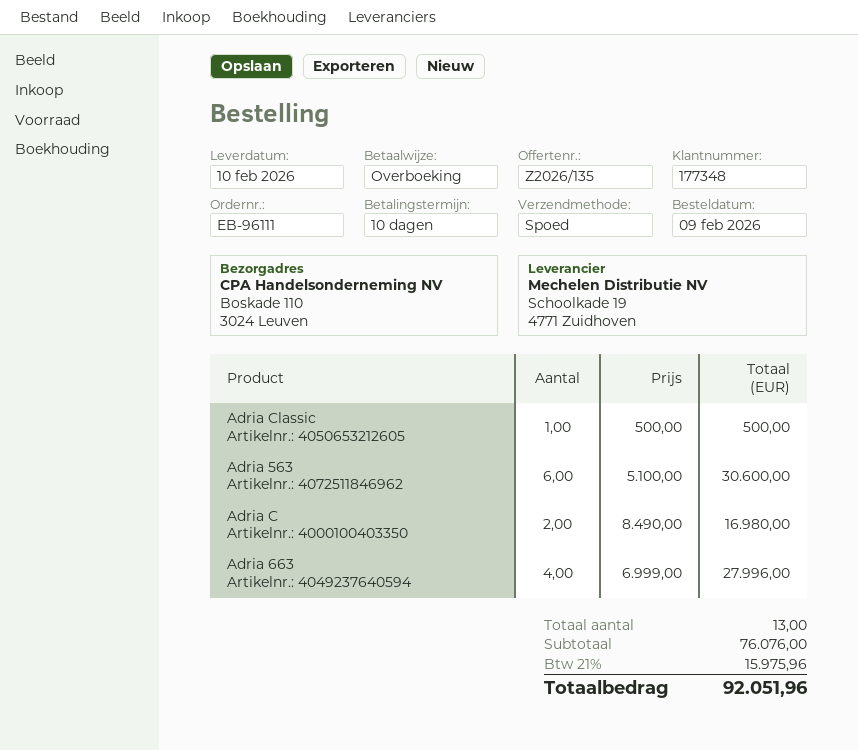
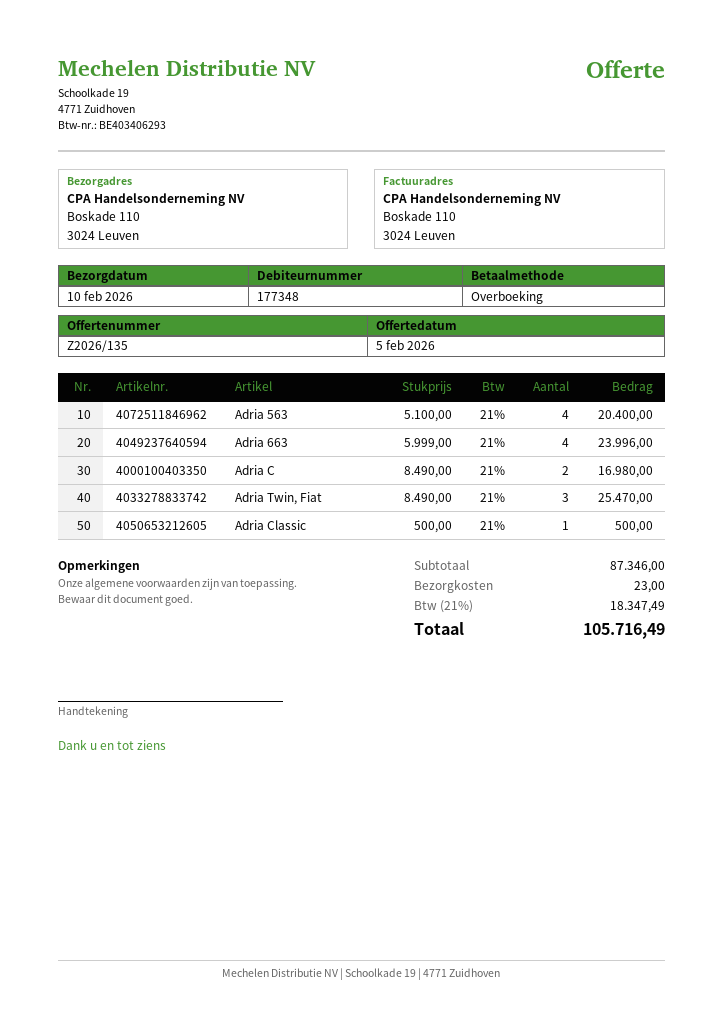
Adria 563: 6 x 5100.00 = 30600.00 -> 4 x 5100.00 = 20400.00
Adria 663: 4 x 6999.00 = 27996.00 -> 4 x 5999.00 = 23996.00
Adria Twin, Fiat: none -> 3 x 8490.00 = 25470.00
subtotal: 76076.00 -> 87346.00
shipping: none -> 23.00
tax: 21% = 15975.96 -> 21% = 18347.49
total: 92051.96 -> 105716.49

